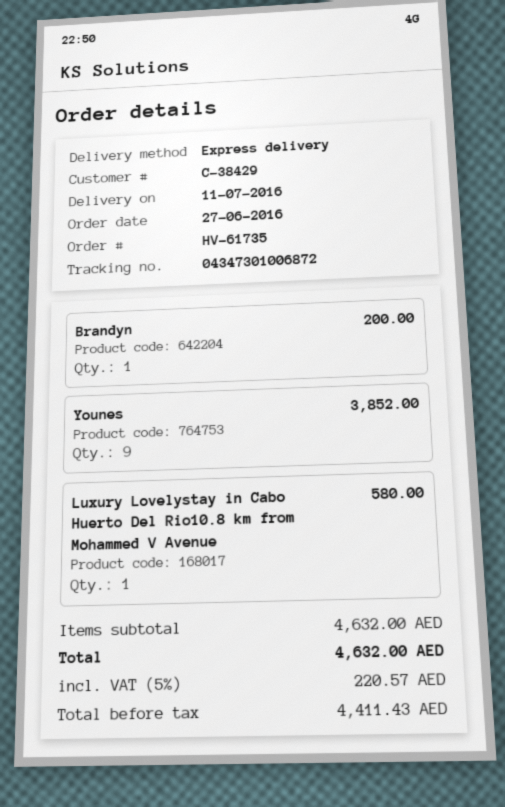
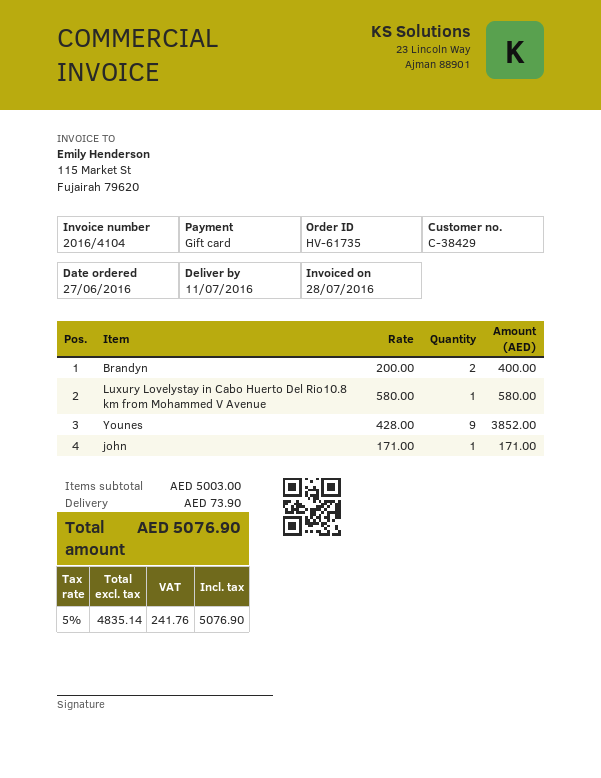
Brandyn: 1 for 200.00 -> 2 for 400.00
john: none -> 1 for 171.00
subtotal: 4632.00 -> 5003.00
shipping: none -> 73.90
net: 4411.43 -> 4835.14
tax: 5% = 220.57 -> 5% = 241.76
total: 4632.00 -> 5076.90

